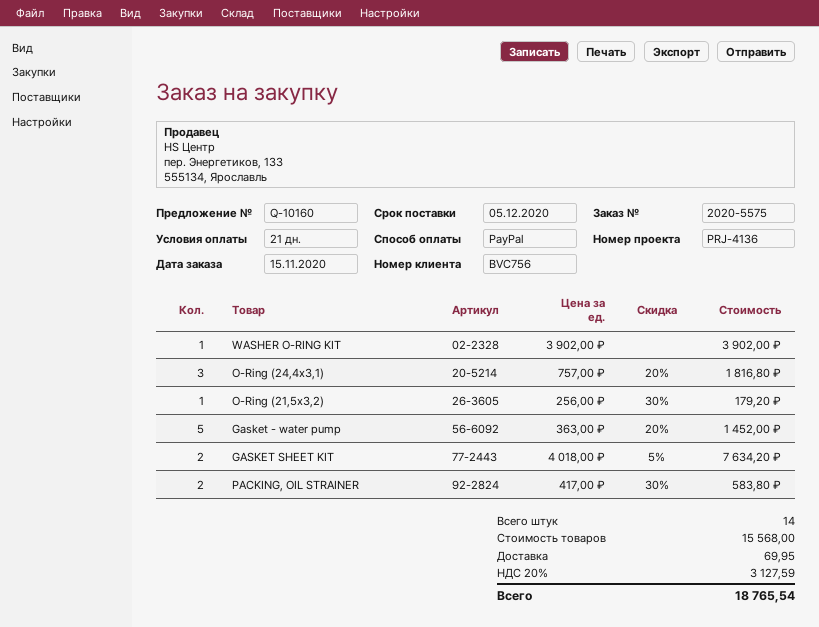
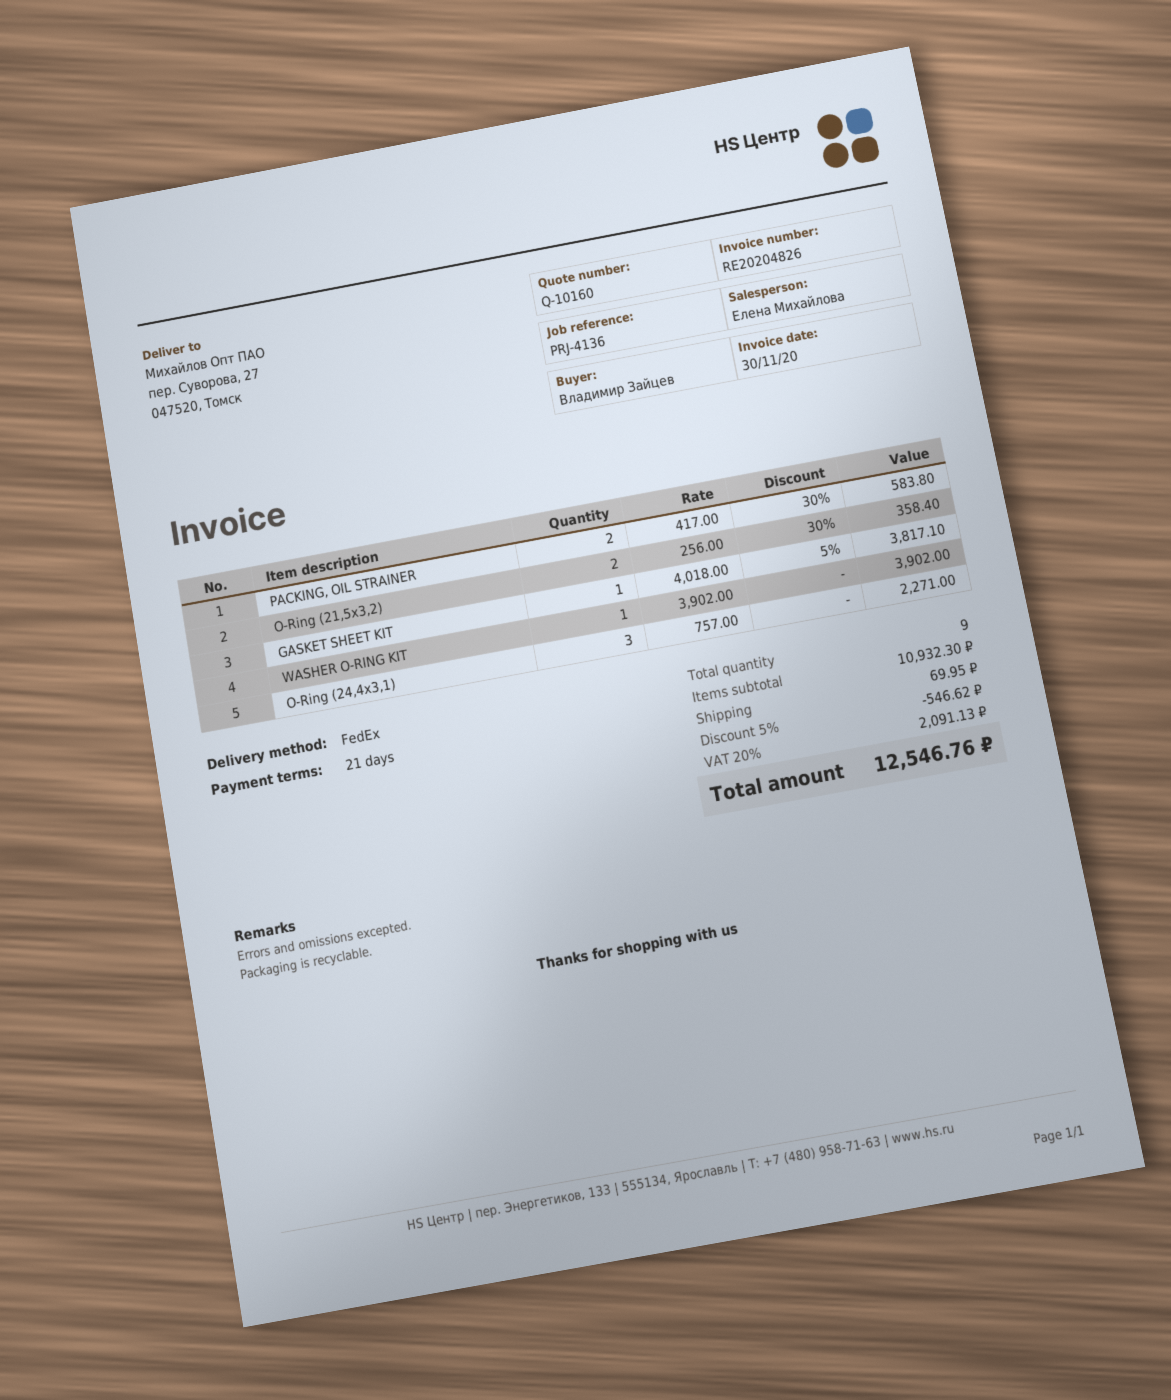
O-Ring (24,4x3,1): 3 x 757.00 - 20% = 1816.80 -> 3 x 757.00 = 2271.00
O-Ring (21,5x3,2): 1 x 256.00 - 30% = 179.20 -> 2 x 256.00 - 30% = 358.40
Gasket - water pump: 5 x 363.00 - 20% = 1452.00 -> none
GASKET SHEET KIT: 2 x 4018.00 - 5% = 7634.20 -> 1 x 4018.00 - 5% = 3817.10
total quantity: 14 -> 9
subtotal: 15568.00 -> 10932.30
discount: none -> 5% = 546.62
tax: 20% = 3127.59 -> 20% = 2091.13
total: 18765.54 -> 12546.76

